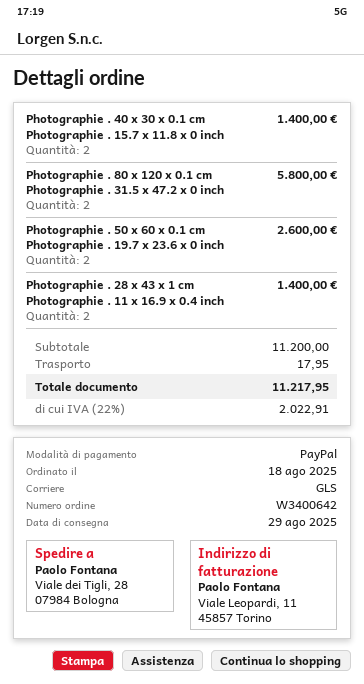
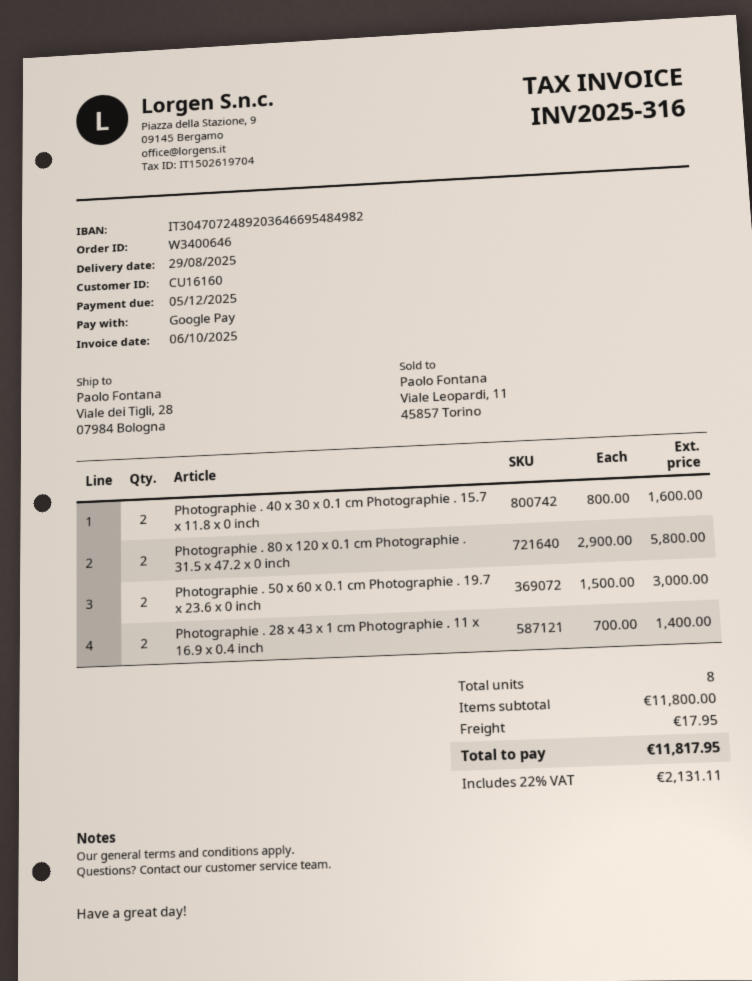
order number: W3400642 -> W3400646
payment method: PayPal -> Google Pay
Photographie . 40 x 30 x 0.1 cm Photographie . 15.7 x 11.8 x 0 inch: 2 for 1400.00 -> 2 for 1600.00
Photographie . 50 x 60 x 0.1 cm Photographie . 19.7 x 23.6 x 0 inch: 2 for 2600.00 -> 2 for 3000.00
subtotal: 11200.00 -> 11800.00
tax: 22% = 2022.91 -> 22% = 2131.11
total: 11217.95 -> 11817.95

